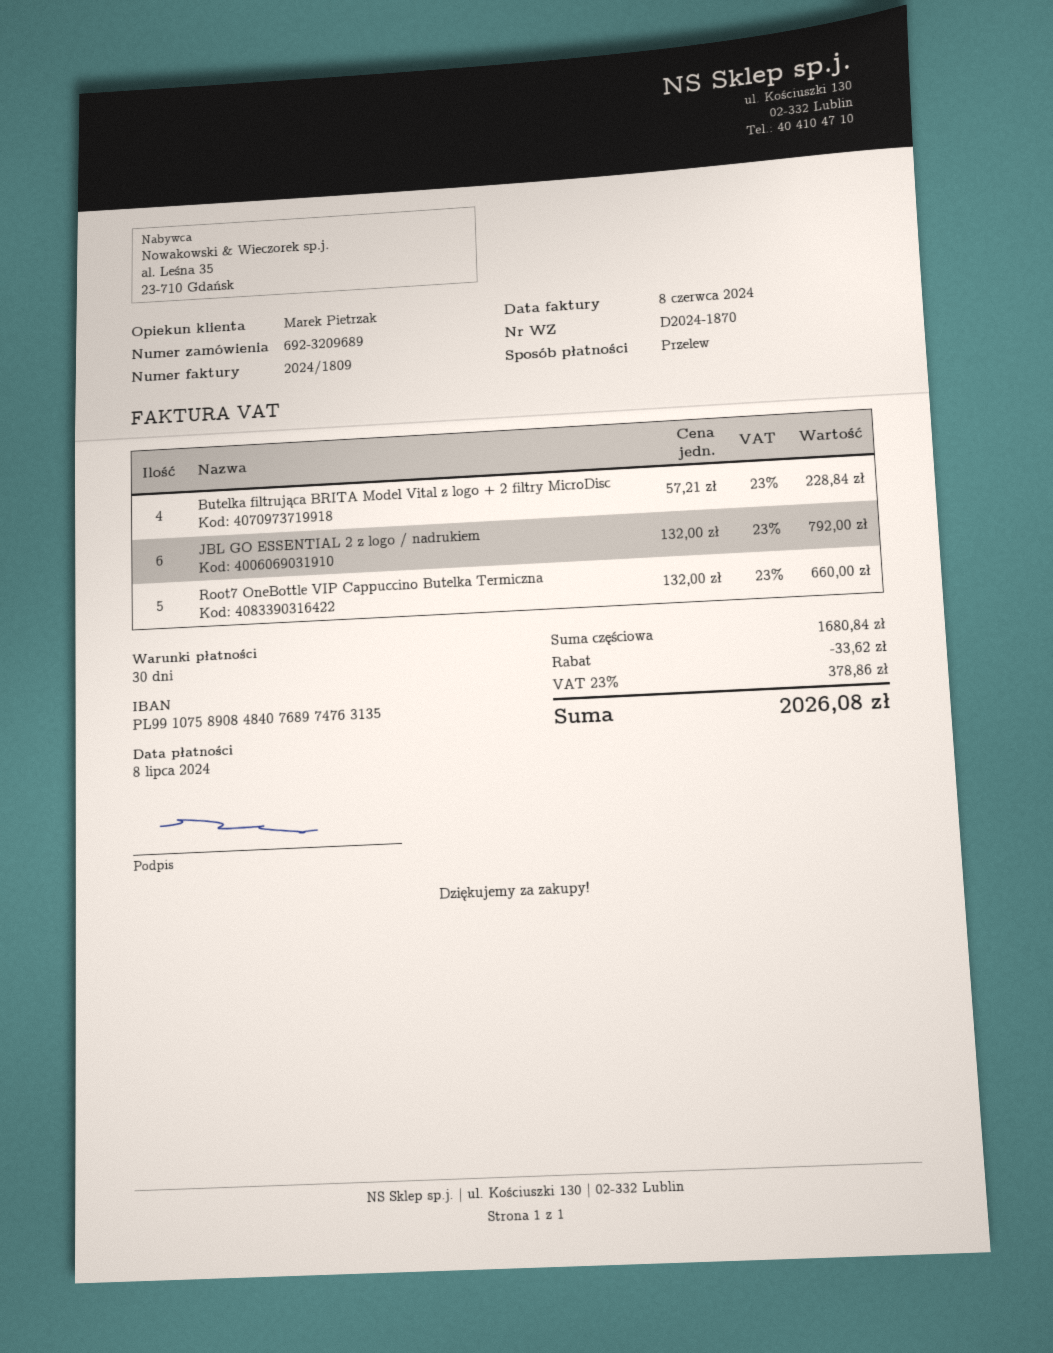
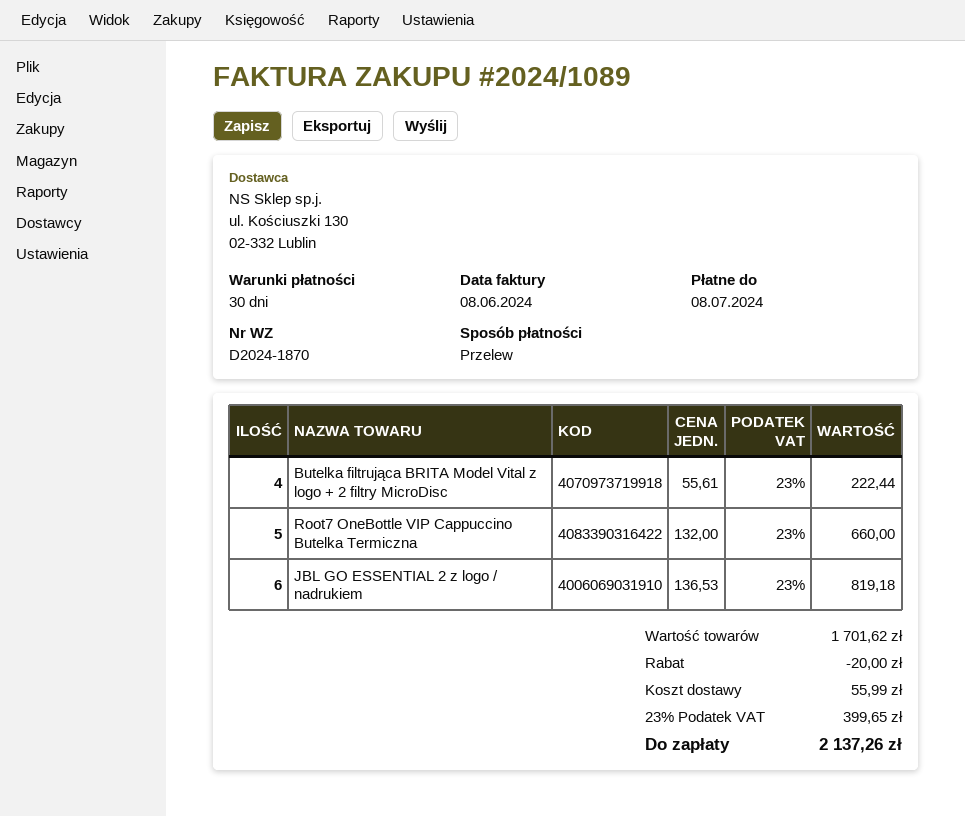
invoice number: 2024/1809 -> 2024/1089
Butelka filtrująca BRITA Model Vital z logo + 2 filtry MicroDisc: 4 x 57.21 = 228.84 -> 4 x 55.61 = 222.44
JBL GO ESSENTIAL 2 z logo / nadrukiem: 6 x 132.00 = 792.00 -> 6 x 136.53 = 819.18
subtotal: 1680.84 -> 1701.62
discount: 33.62 -> 20.00
shipping: none -> 55.99
tax: 23% = 378.86 -> 23% = 399.65
total: 2026.08 -> 2137.26

